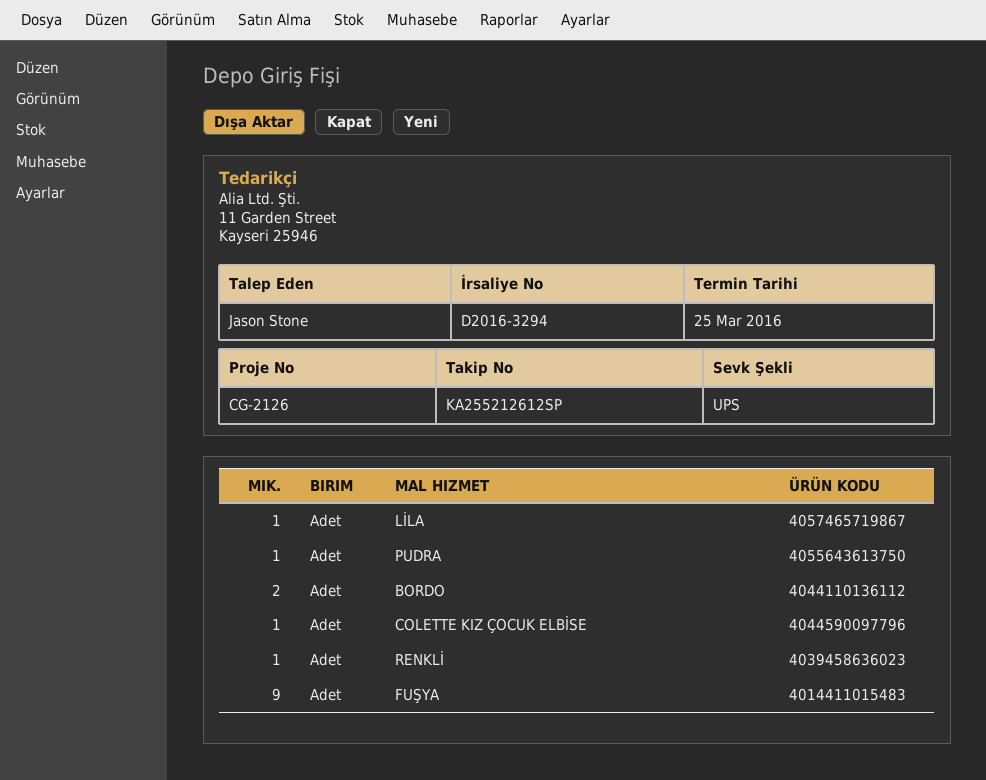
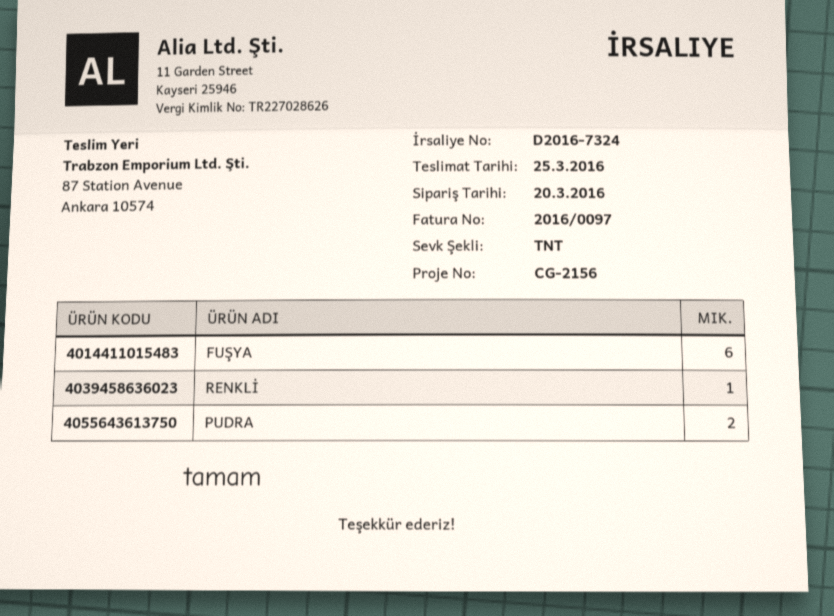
delivery note number: D2016-3294 -> D2016-7324
reference: CG-2126 -> CG-2156
shipping method: UPS -> TNT
LİLA: 1 -> none
PUDRA: 1 -> 2
BORDO: 2 -> none
COLETTE KIZ ÇOCUK ELBİSE: 1 -> none
FUŞYA: 9 -> 6

